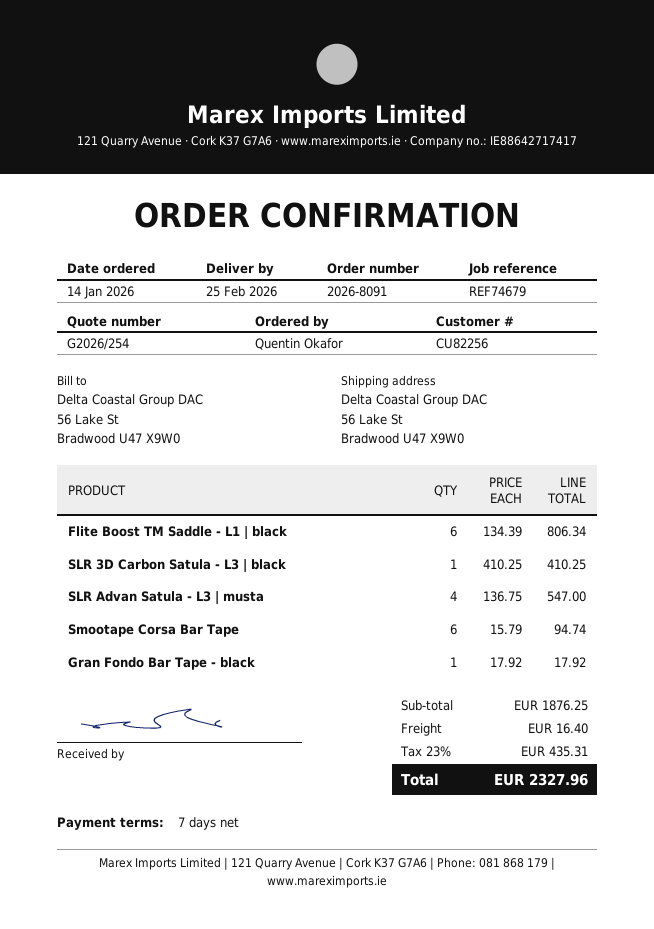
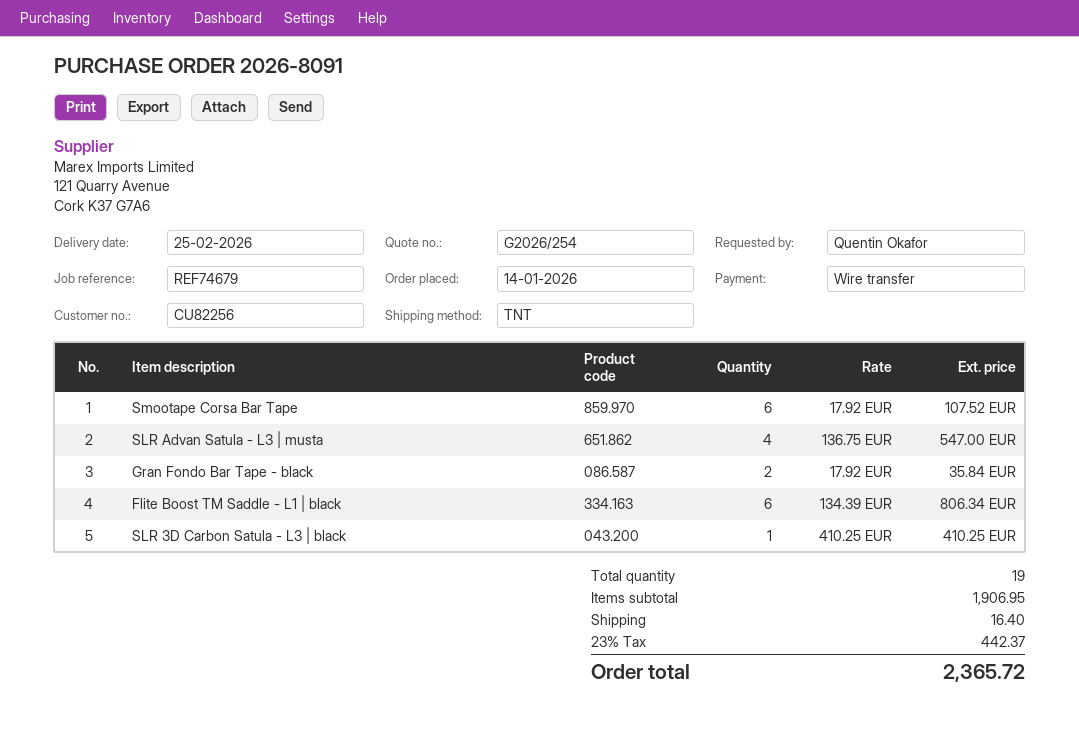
Smootape Corsa Bar Tape: 6 x 15.79 = 94.74 -> 6 x 17.92 = 107.52
Gran Fondo Bar Tape - black: 1 x 17.92 = 17.92 -> 2 x 17.92 = 35.84
subtotal: 1876.25 -> 1906.95
tax: 23% = 435.31 -> 23% = 442.37
total: 2327.96 -> 2365.72

